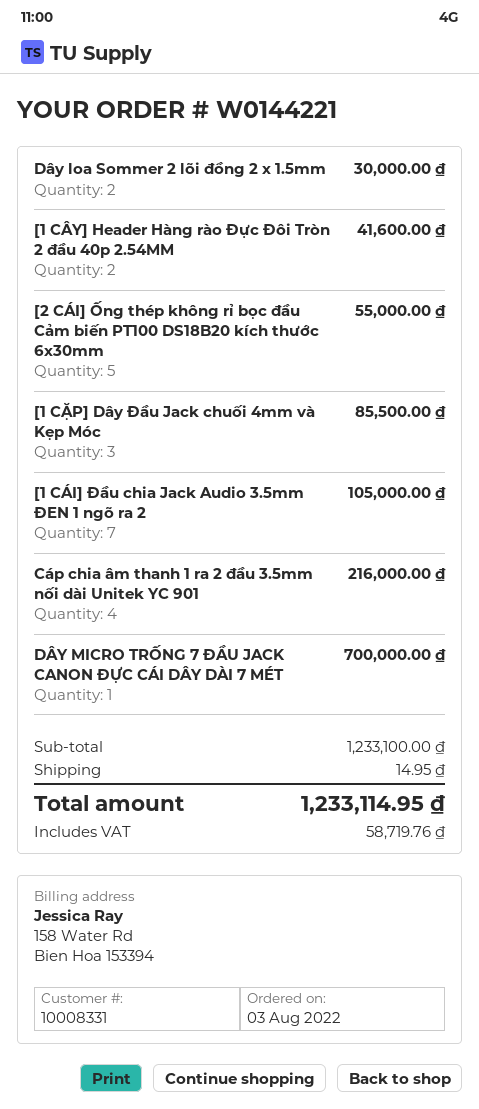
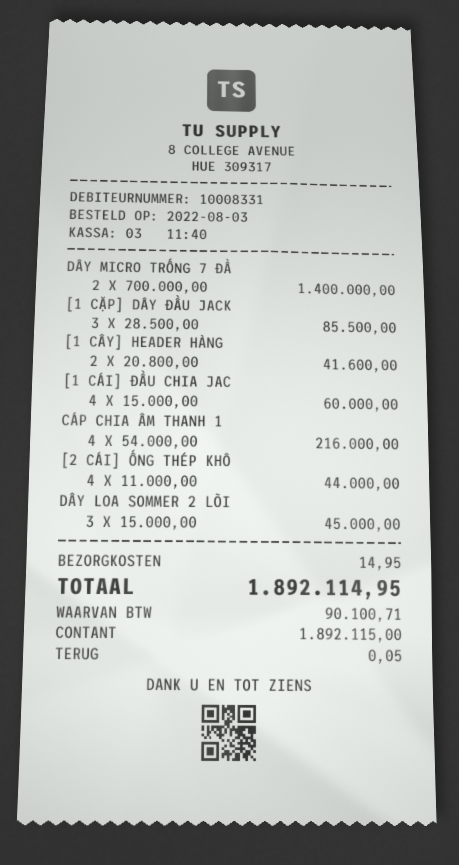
Dây loa Sommer 2 lõi đồng 2 x 1.5mm: 2 for 30000.00 -> 3 for 45000.00
[2 CÁI] Ống thép không rỉ bọc đầu Cảm biến PT100 DS18B20 kích thước 6x30mm: 5 for 55000.00 -> 4 for 44000.00
[1 CÁI] Đầu chia Jack Audio 3.5mm ĐEN 1 ngõ ra 2: 7 for 105000.00 -> 4 for 60000.00
DÂY MICRO TRỐNG 7 ĐẦU JACK CANON ĐỰC CÁI DÂY DÀI 7 MÉT: 1 for 700000.00 -> 2 for 1400000.00
tax: 58719.76 -> 90100.71
total: 1233114.95 -> 1892114.95

